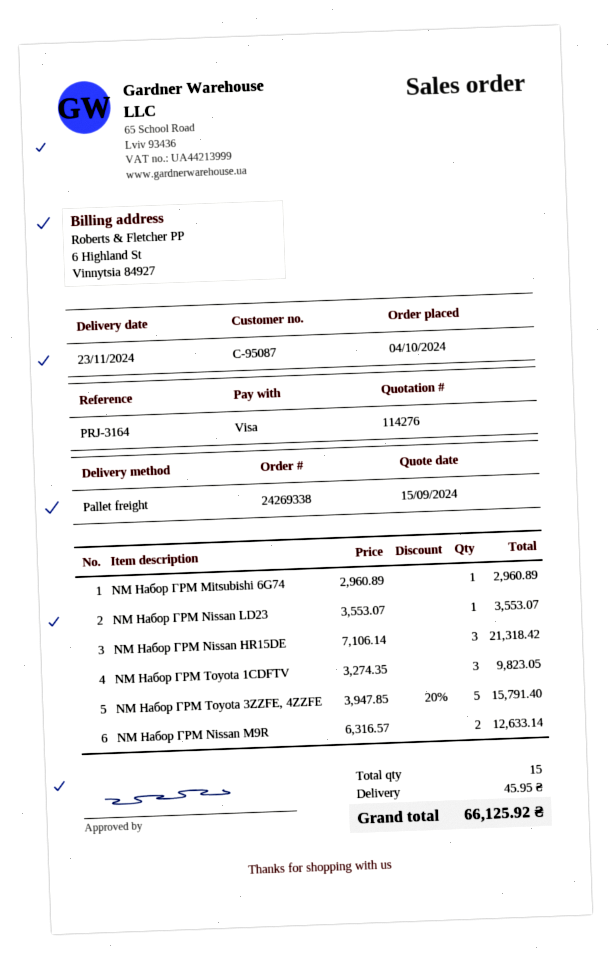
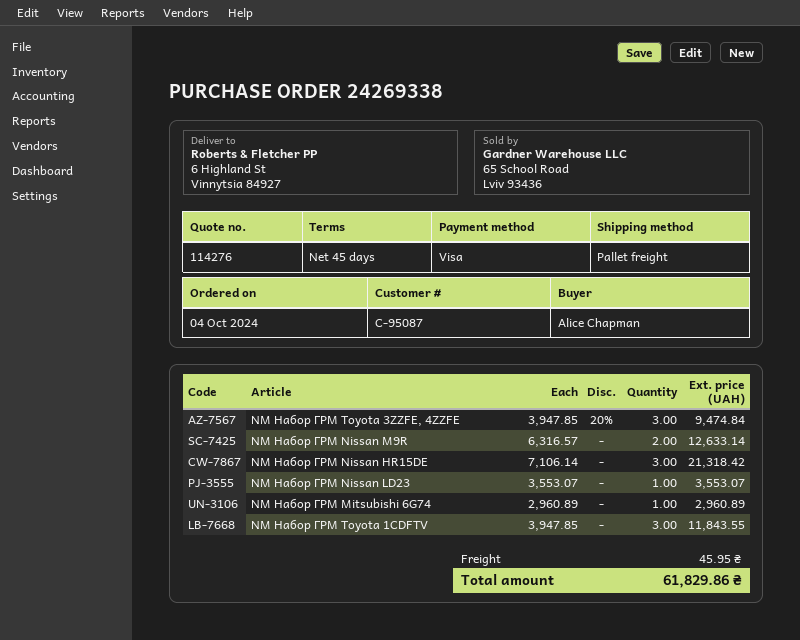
NM Набор ГРМ Toyota 1CDFTV: 3 x 3274.35 = 9823.05 -> 3 x 3947.85 = 11843.55
NM Набор ГРМ Toyota 3ZZFE, 4ZZFE: 5 x 3947.85 - 20% = 15791.40 -> 3 x 3947.85 - 20% = 9474.84
total: 66125.92 -> 61829.86

